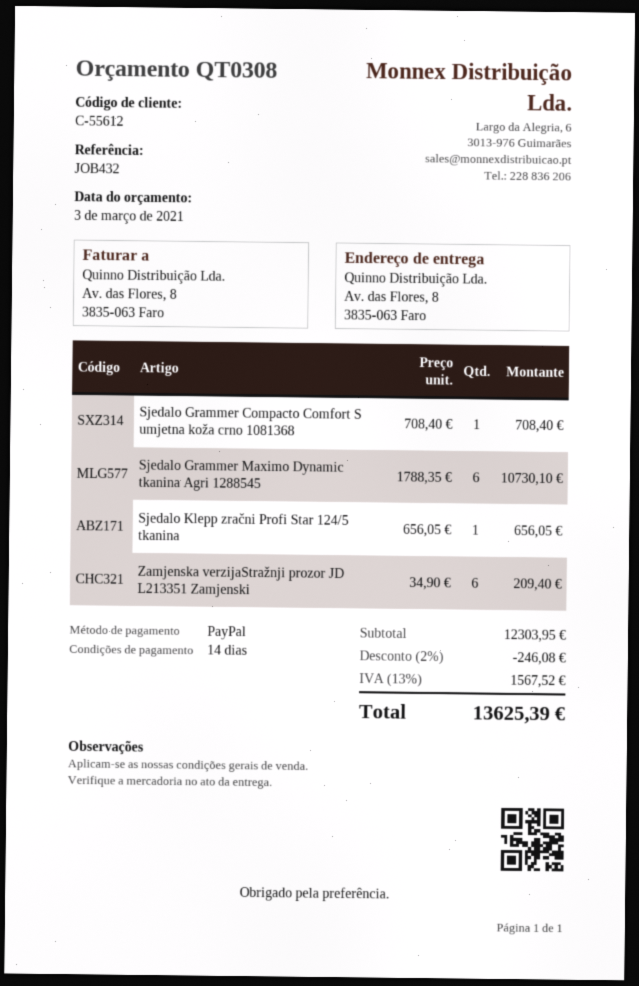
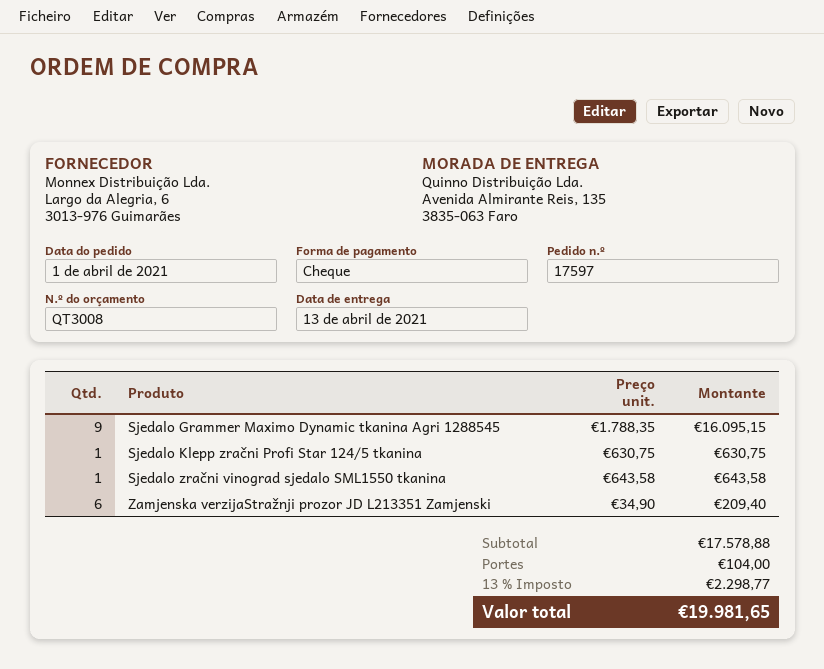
quote number: QT0308 -> QT3008
payment method: PayPal -> cheque
ship to: Av. das Flores, 8, 3835-063 Faro -> Avenida Almirante Reis, 135, 3835-063 Faro
Sjedalo Grammer Compacto Comfort S umjetna koža crno 1081368: 1 x 708.40 = 708.40 -> none
Sjedalo Grammer Maximo Dynamic tkanina Agri 1288545: 6 x 1788.35 = 10730.10 -> 9 x 1788.35 = 16095.15
Sjedalo Klepp zračni Profi Star 124/5 tkanina: 1 x 656.05 = 656.05 -> 1 x 630.75 = 630.75
Sjedalo zračni vinograd sjedalo SML1550 tkanina: none -> 1 x 643.58 = 643.58
subtotal: 12303.95 -> 17578.88
discount: 2% = 246.08 -> none
shipping: none -> 104.00
tax: 13% = 1567.52 -> 13% = 2298.77
total: 13625.39 -> 19981.65

